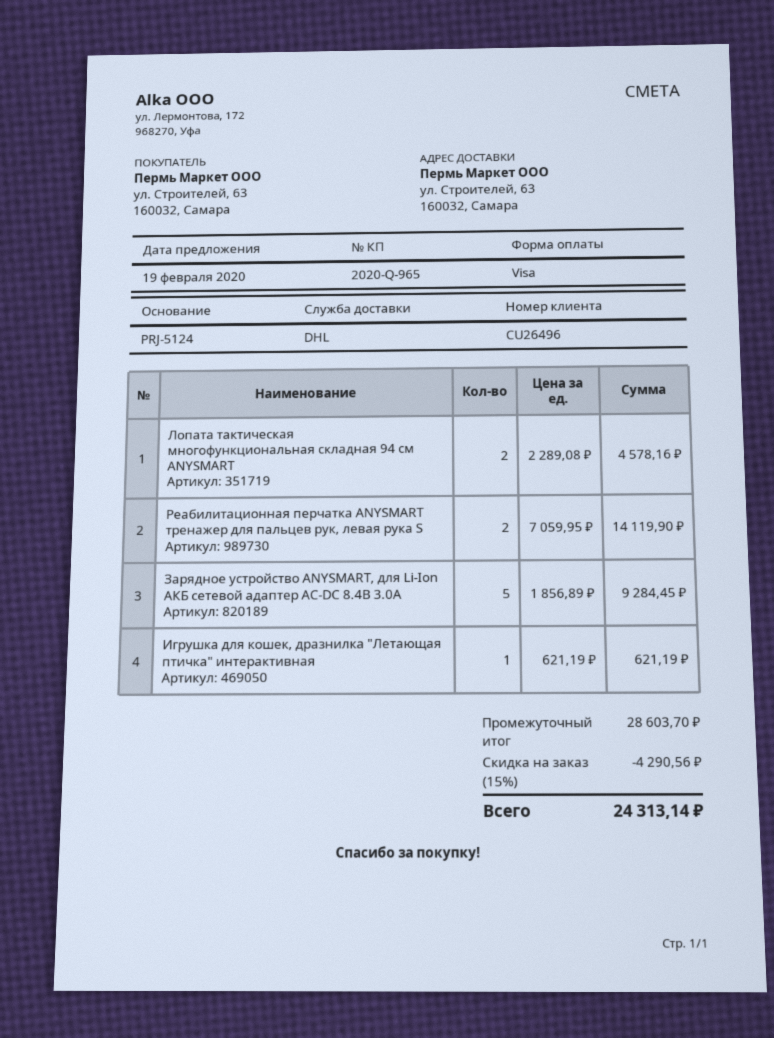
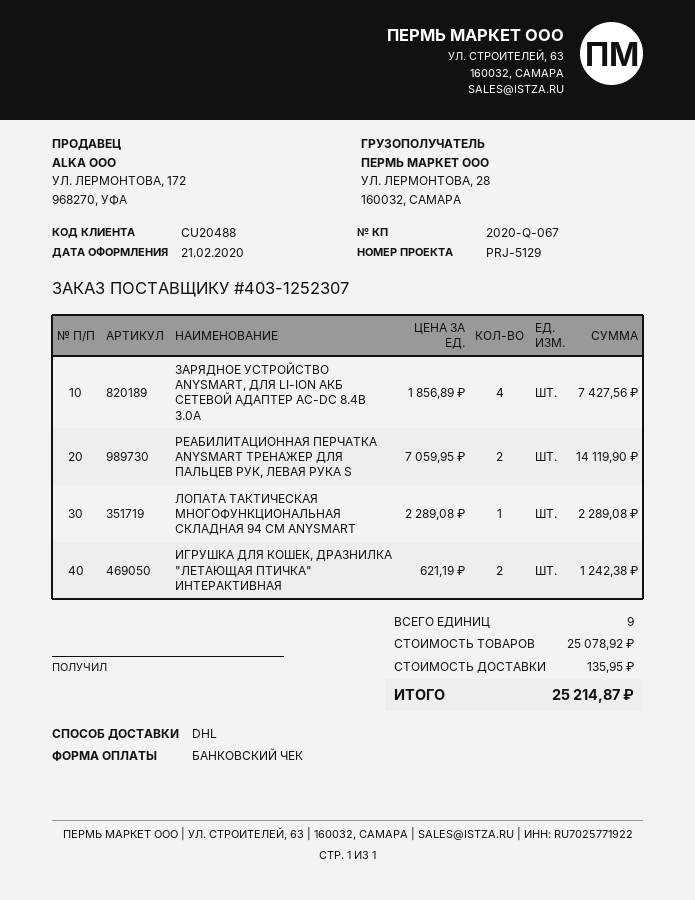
quote number: 2020-Q-965 -> 2020-Q-067
customer number: CU26496 -> CU20488
reference: PRJ-5124 -> PRJ-5129
payment method: Visa -> cheque
ship to: ул. Строителей, 63, 160032, Самара -> УЛ. ЛЕРМОНТОВА, 28, 160032, САМАРА
Лопата тактическая многофункциональная складная 94 см ANYSMART: 2 x 2289.08 = 4578.16 -> 1 x 2289.08 = 2289.08
Зарядное устройство ANYSMART, для Li-Ion АКБ сетевой адаптер AC-DC 8.4В 3.0А: 5 x 1856.89 = 9284.45 -> 4 x 1856.89 = 7427.56
Игрушка для кошек, дразнилка "Летающая птичка" интерактивная: 1 x 621.19 = 621.19 -> 2 x 621.19 = 1242.38
subtotal: 28603.70 -> 25078.92
discount: 15% = 4290.56 -> none
shipping: none -> 135.95
total: 24313.14 -> 25214.87

